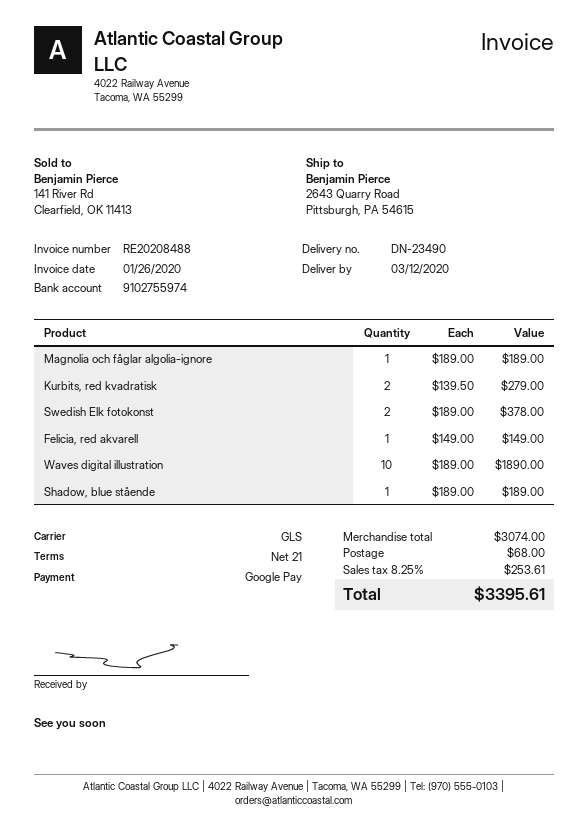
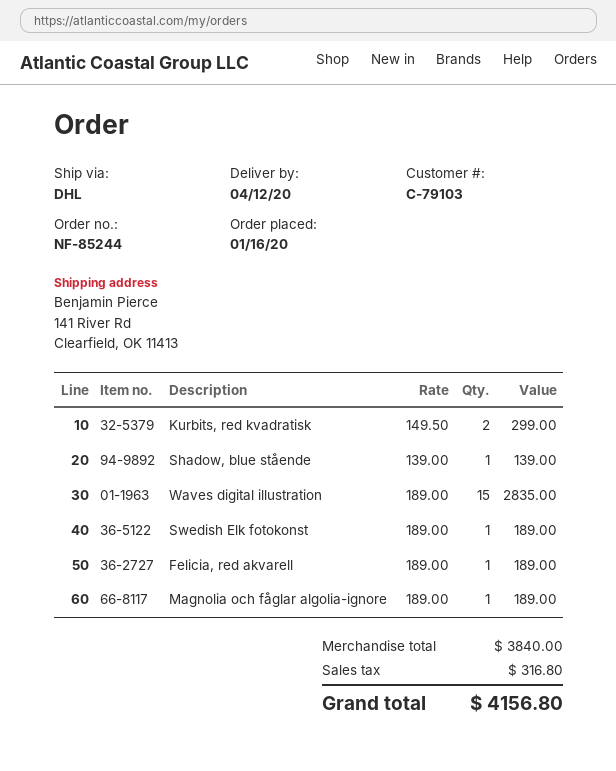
delivery date: 2020-03-12 -> 2020-04-12
shipping method: GLS -> DHL
ship to: 2643 Quarry Road, Pittsburgh, PA 54615 -> 141 River Rd, Clearfield, OK 11413
Kurbits, red kvadratisk: 2 x 139.50 = 279.00 -> 2 x 149.50 = 299.00
Swedish Elk fotokonst: 2 x 189.00 = 378.00 -> 1 x 189.00 = 189.00
Felicia, red akvarell: 1 x 149.00 = 149.00 -> 1 x 189.00 = 189.00
Waves digital illustration: 10 x 189.00 = 1890.00 -> 15 x 189.00 = 2835.00
Shadow, blue stående: 1 x 189.00 = 189.00 -> 1 x 139.00 = 139.00
subtotal: 3074.00 -> 3840.00
shipping: 68.00 -> none
tax: 253.61 -> 316.80
total: 3395.61 -> 4156.80

